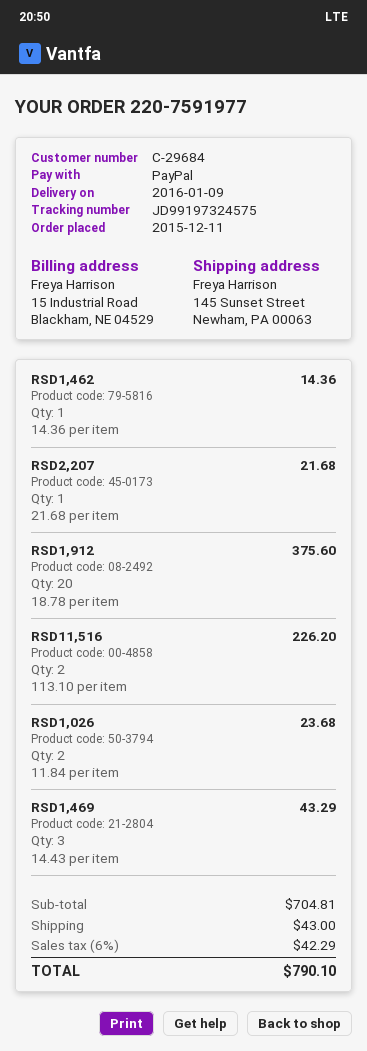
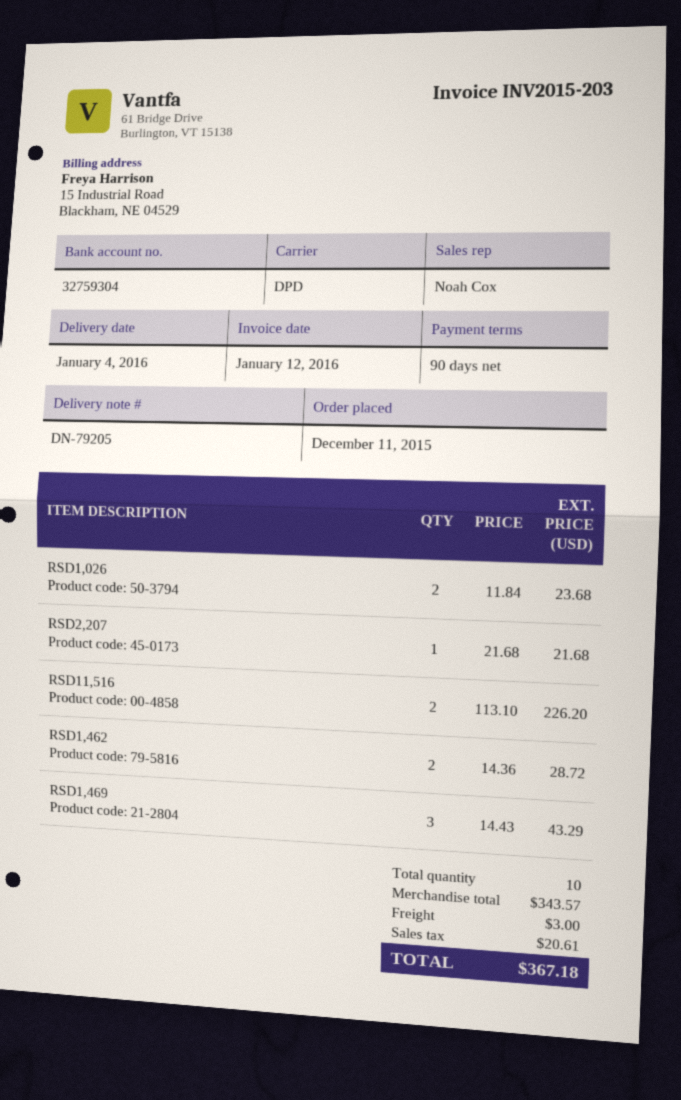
delivery date: 2016-01-09 -> 2016-01-04
RSD1,462: 1 x 14.36 = 14.36 -> 2 x 14.36 = 28.72
RSD1,912: 20 x 18.78 = 375.60 -> none
subtotal: 704.81 -> 343.57
shipping: 43.00 -> 3.00
tax: 42.29 -> 20.61
total: 790.10 -> 367.18

